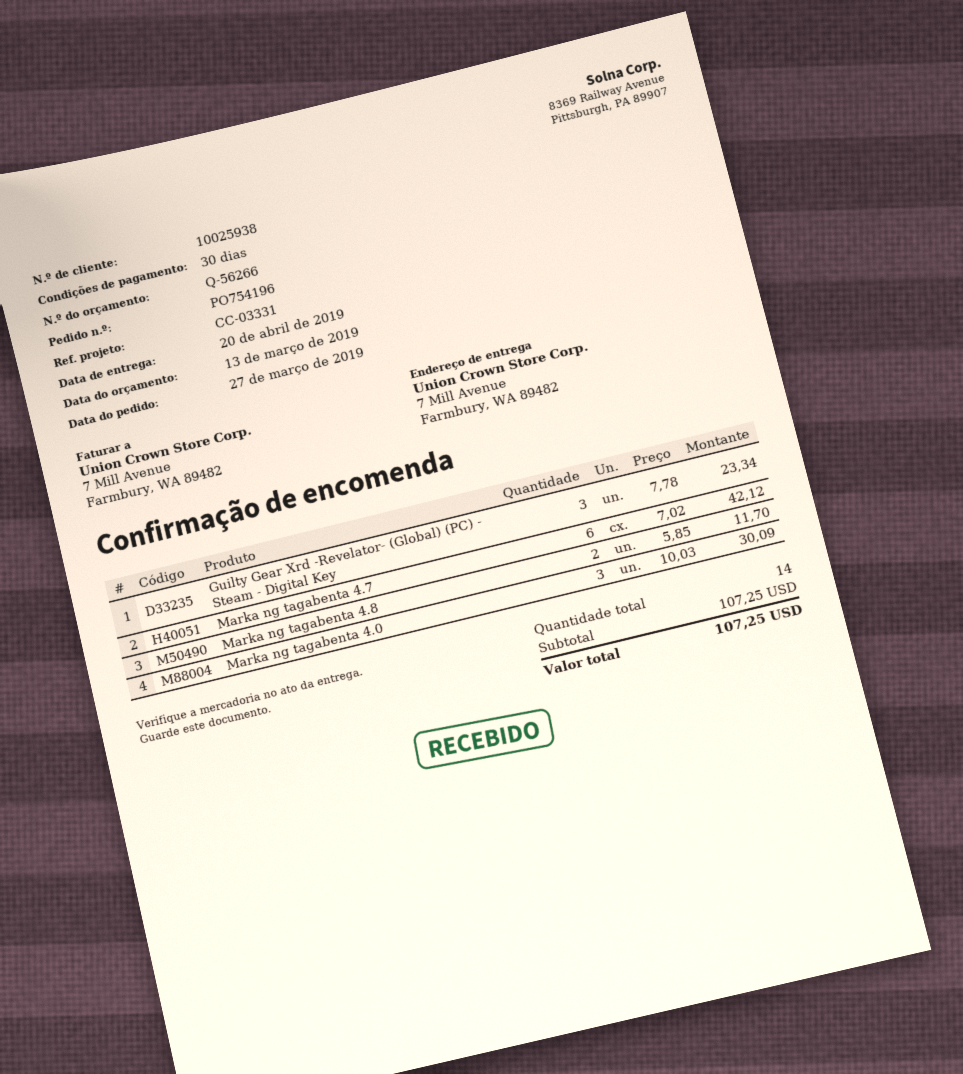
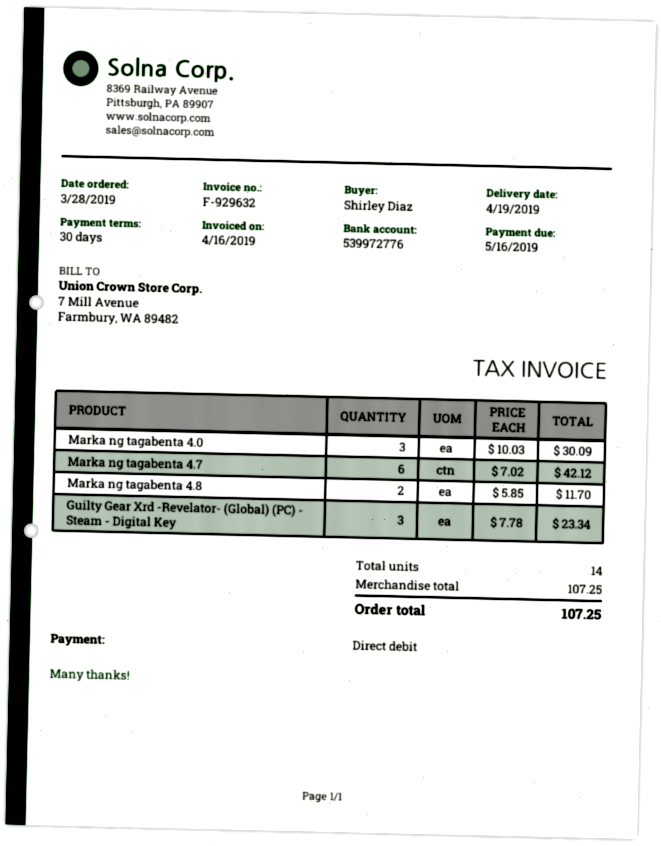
order date: 2019-03-27 -> 2019-03-28
delivery date: 2019-04-20 -> 2019-04-19

